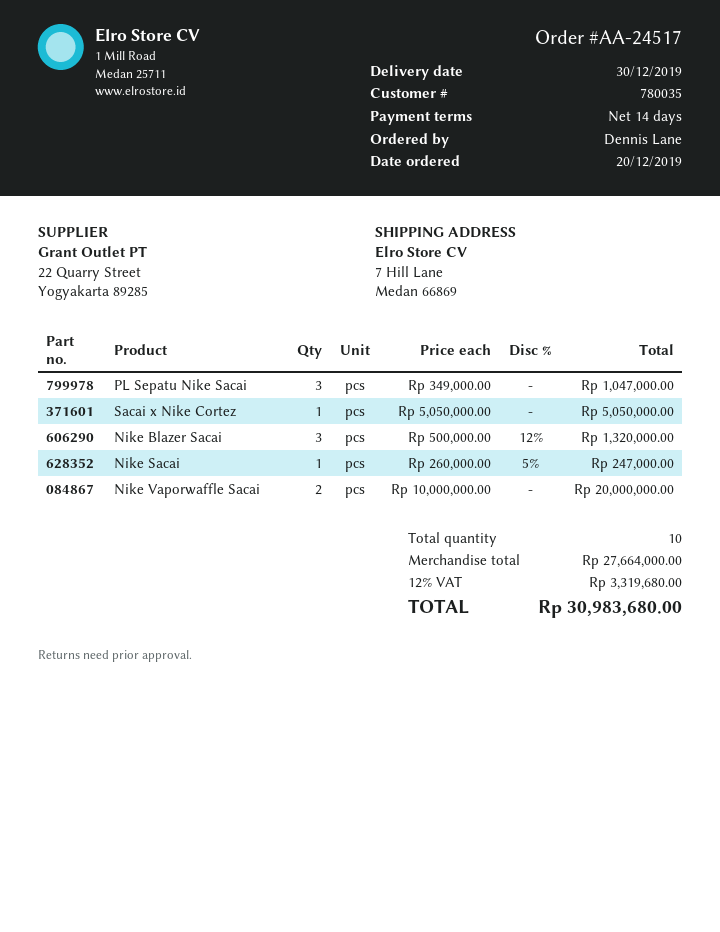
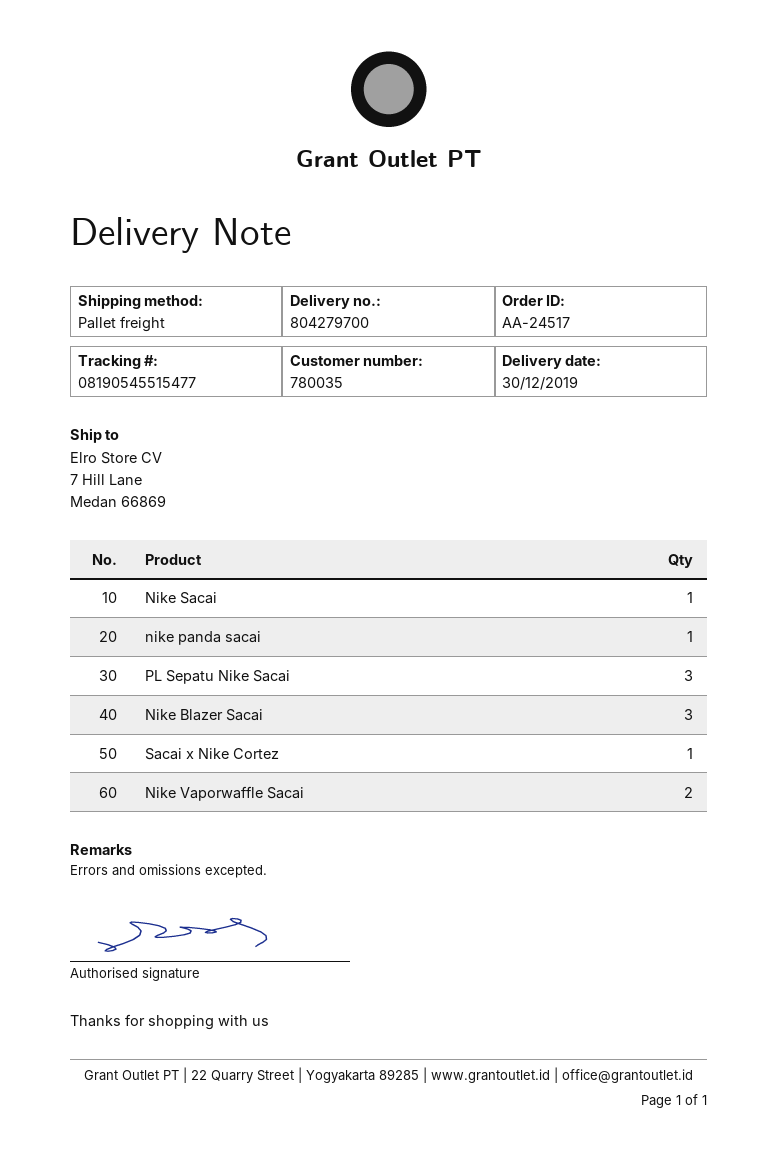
nike panda sacai: none -> 1

